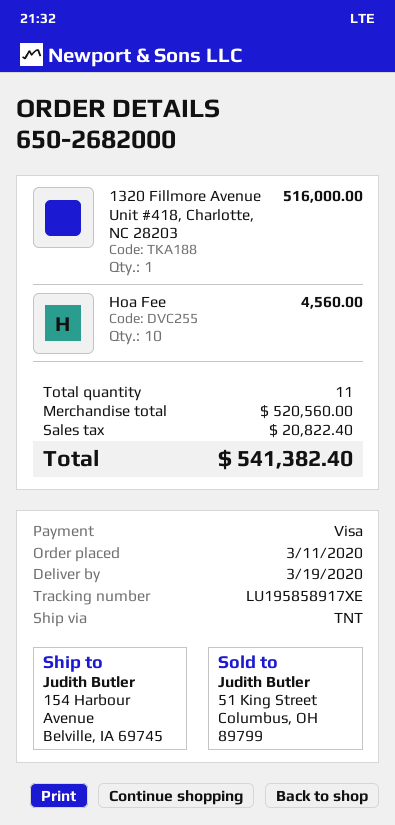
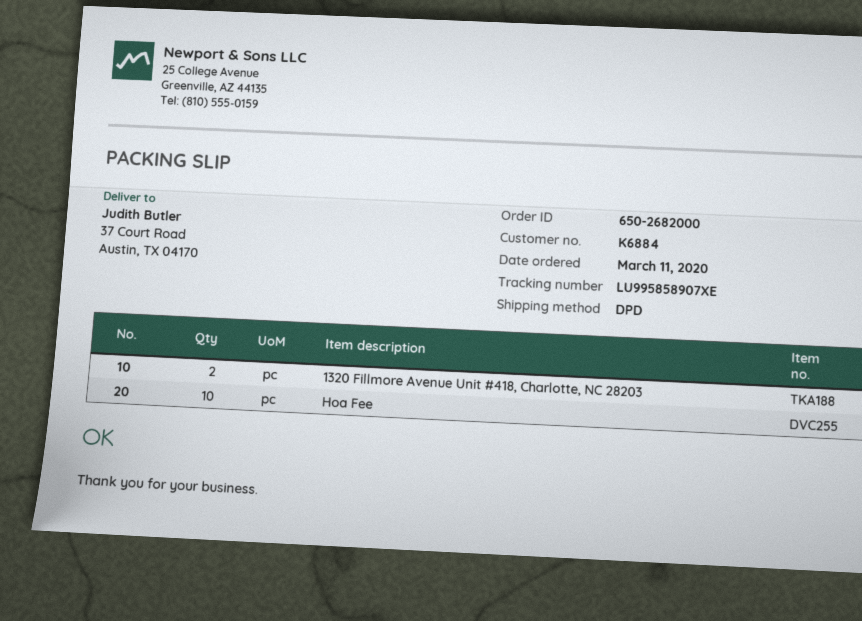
shipping method: TNT -> DPD
tracking number: LU195858917XE -> LU995858907XE
ship to: 154 Harbour Avenue, Belville, IA 69745 -> 37 Court Road, Austin, TX 04170
1320 Fillmore Avenue Unit #418, Charlotte, NC 28203: 1 -> 2

